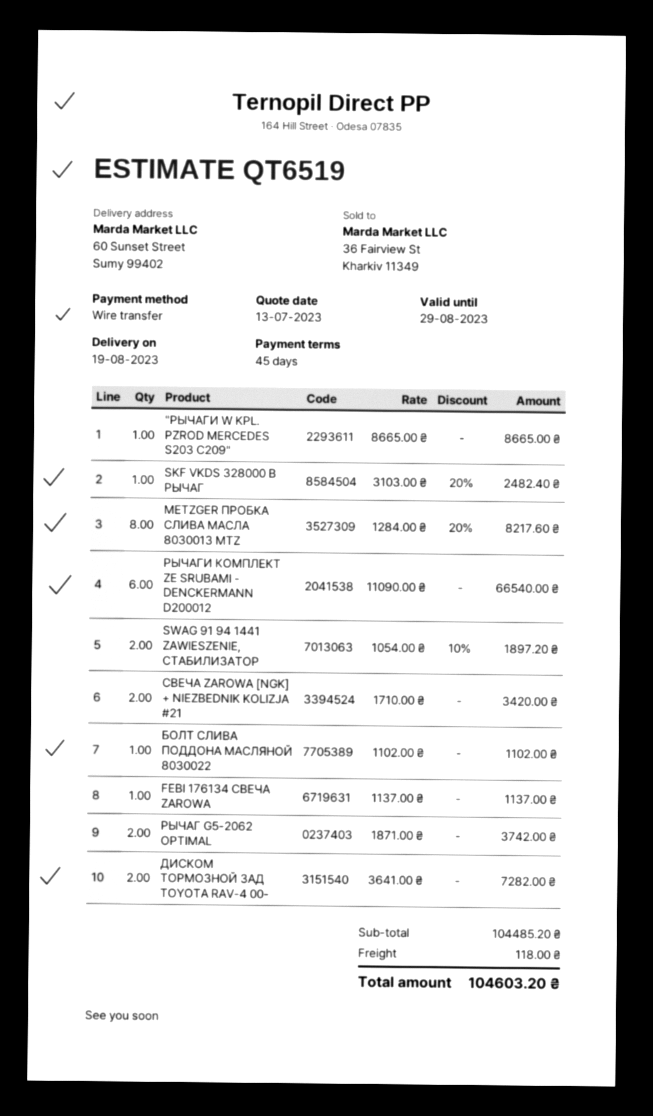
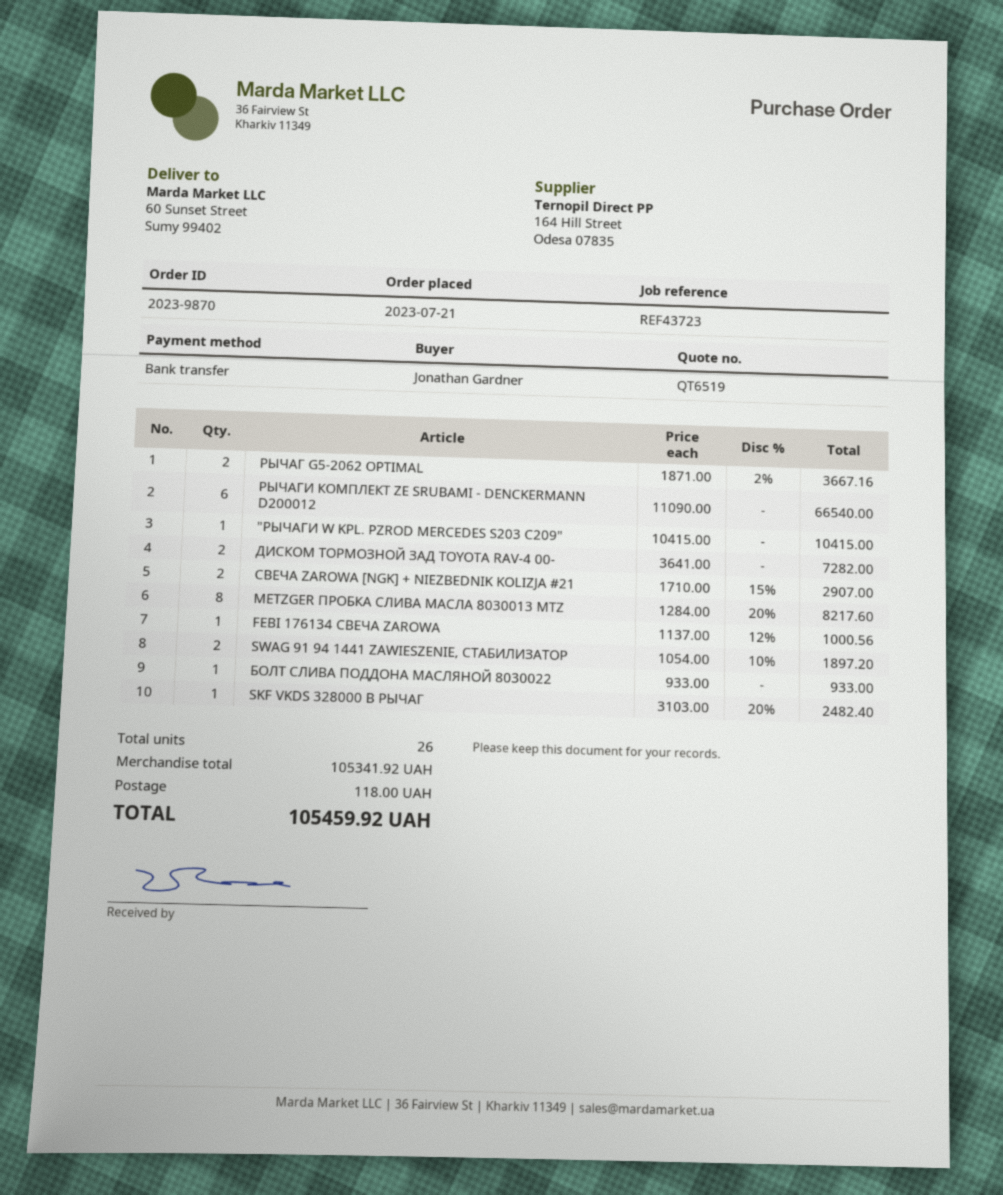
"РЫЧАГИ W KPL. PZROD MERCEDES S203 C209": 1 x 8665.00 = 8665.00 -> 1 x 10415.00 = 10415.00
СВЕЧА ZAROWA [NGK] + NIEZBEDNIK KOLIZJA #21: 2 x 1710.00 = 3420.00 -> 2 x 1710.00 - 15% = 2907.00
БОЛТ СЛИВА ПОДДОНА МАСЛЯНОЙ 8030022: 1 x 1102.00 = 1102.00 -> 1 x 933.00 = 933.00
FEBI 176134 СВЕЧА ZAROWA: 1 x 1137.00 = 1137.00 -> 1 x 1137.00 - 12% = 1000.56
РЫЧАГ G5-2062 OPTIMAL: 2 x 1871.00 = 3742.00 -> 2 x 1871.00 - 2% = 3667.16
subtotal: 104485.20 -> 105341.92
total: 104603.20 -> 105459.92

